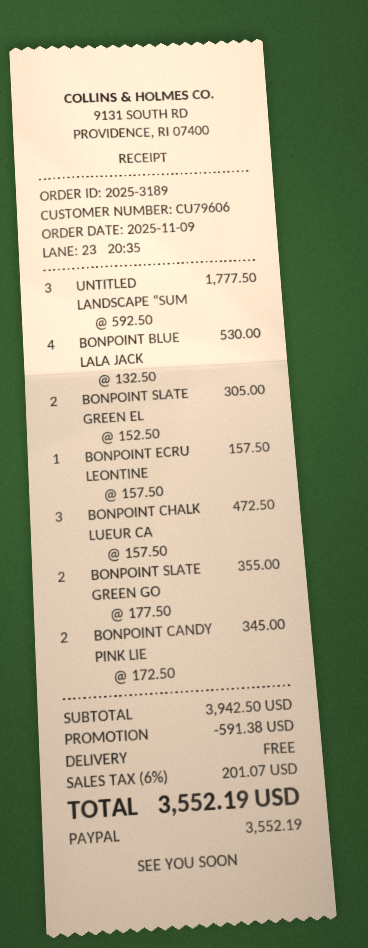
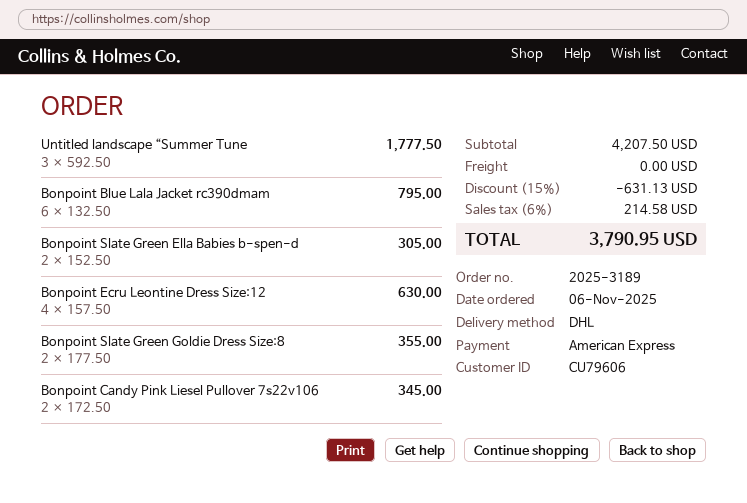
order date: 2025-11-09 -> 2025-11-06
payment method: PayPal -> American Express
BONPOINT BLUE LALA JACK: 4 x 132.50 = 530.00 -> 6 x 132.50 = 795.00
BONPOINT ECRU LEONTINE: 1 x 157.50 = 157.50 -> 4 x 157.50 = 630.00
BONPOINT CHALK LUEUR CA: 3 x 157.50 = 472.50 -> none
subtotal: 3942.50 -> 4207.50
discount: 591.38 -> 631.13
tax: 6% = 201.07 -> 6% = 214.58
total: 3552.19 -> 3790.95

